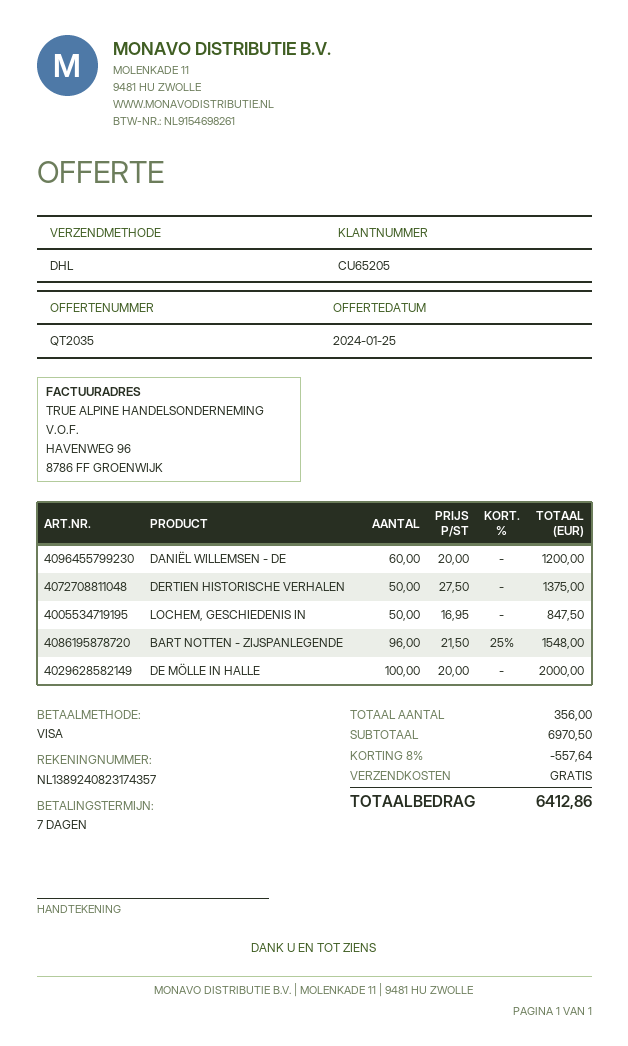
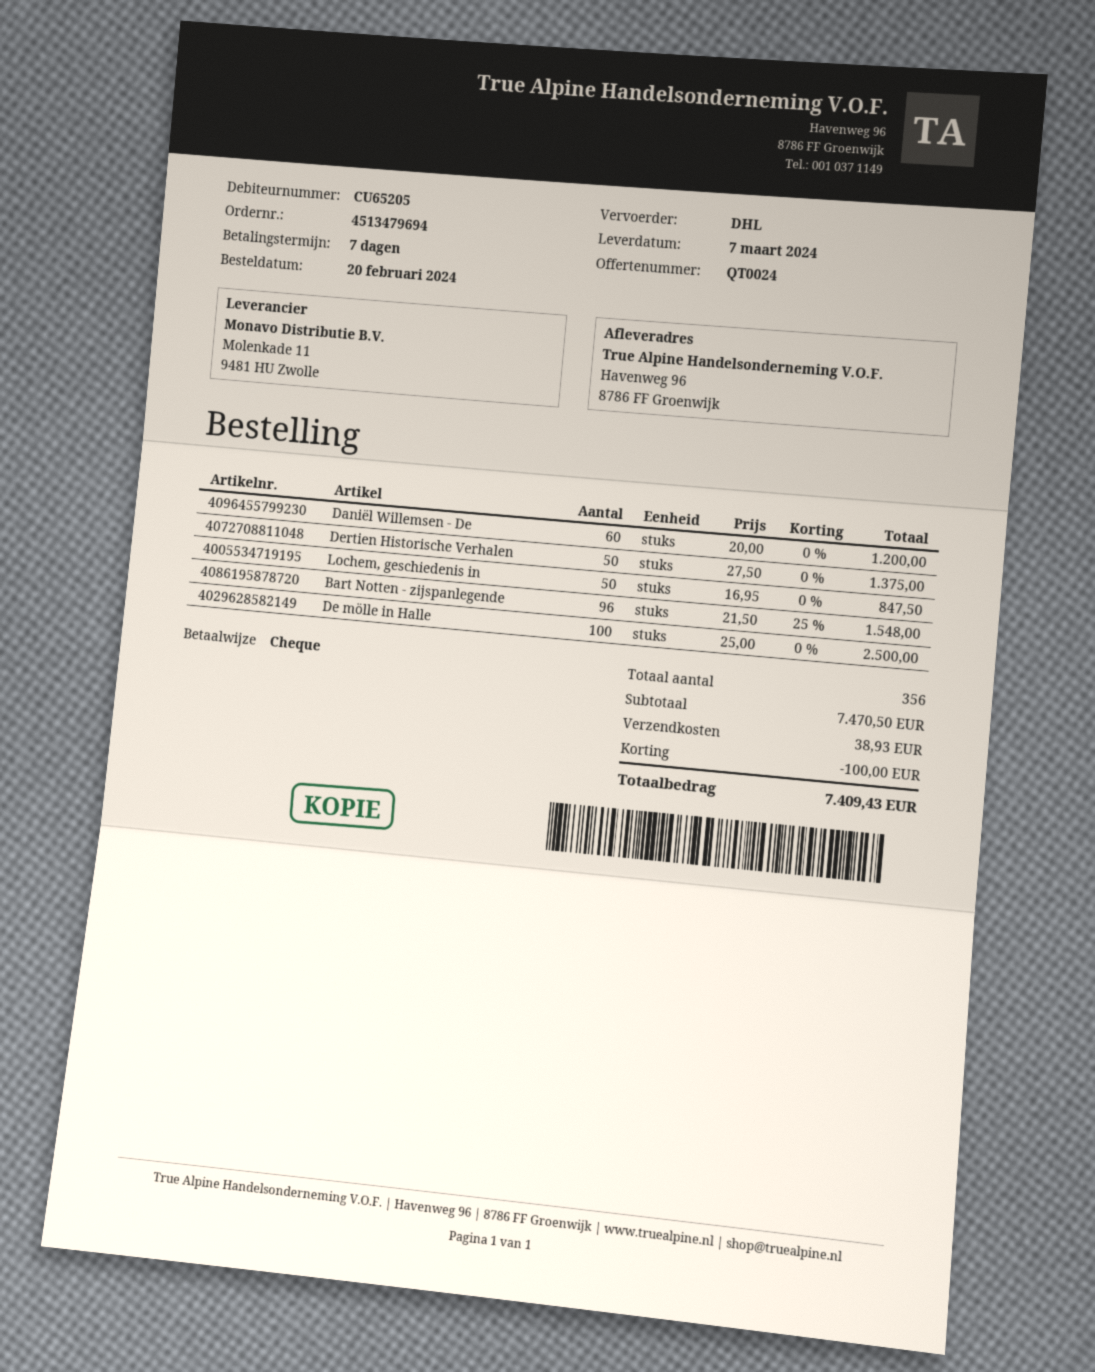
quote number: QT2035 -> QT0024
payment method: Visa -> cheque
DE MÖLLE IN HALLE: 100 x 20.00 = 2000.00 -> 100 x 25.00 = 2500.00
subtotal: 6970.50 -> 7470.50
discount: 557.64 -> 100.00
shipping: 0.00 -> 38.93
total: 6412.86 -> 7409.43

